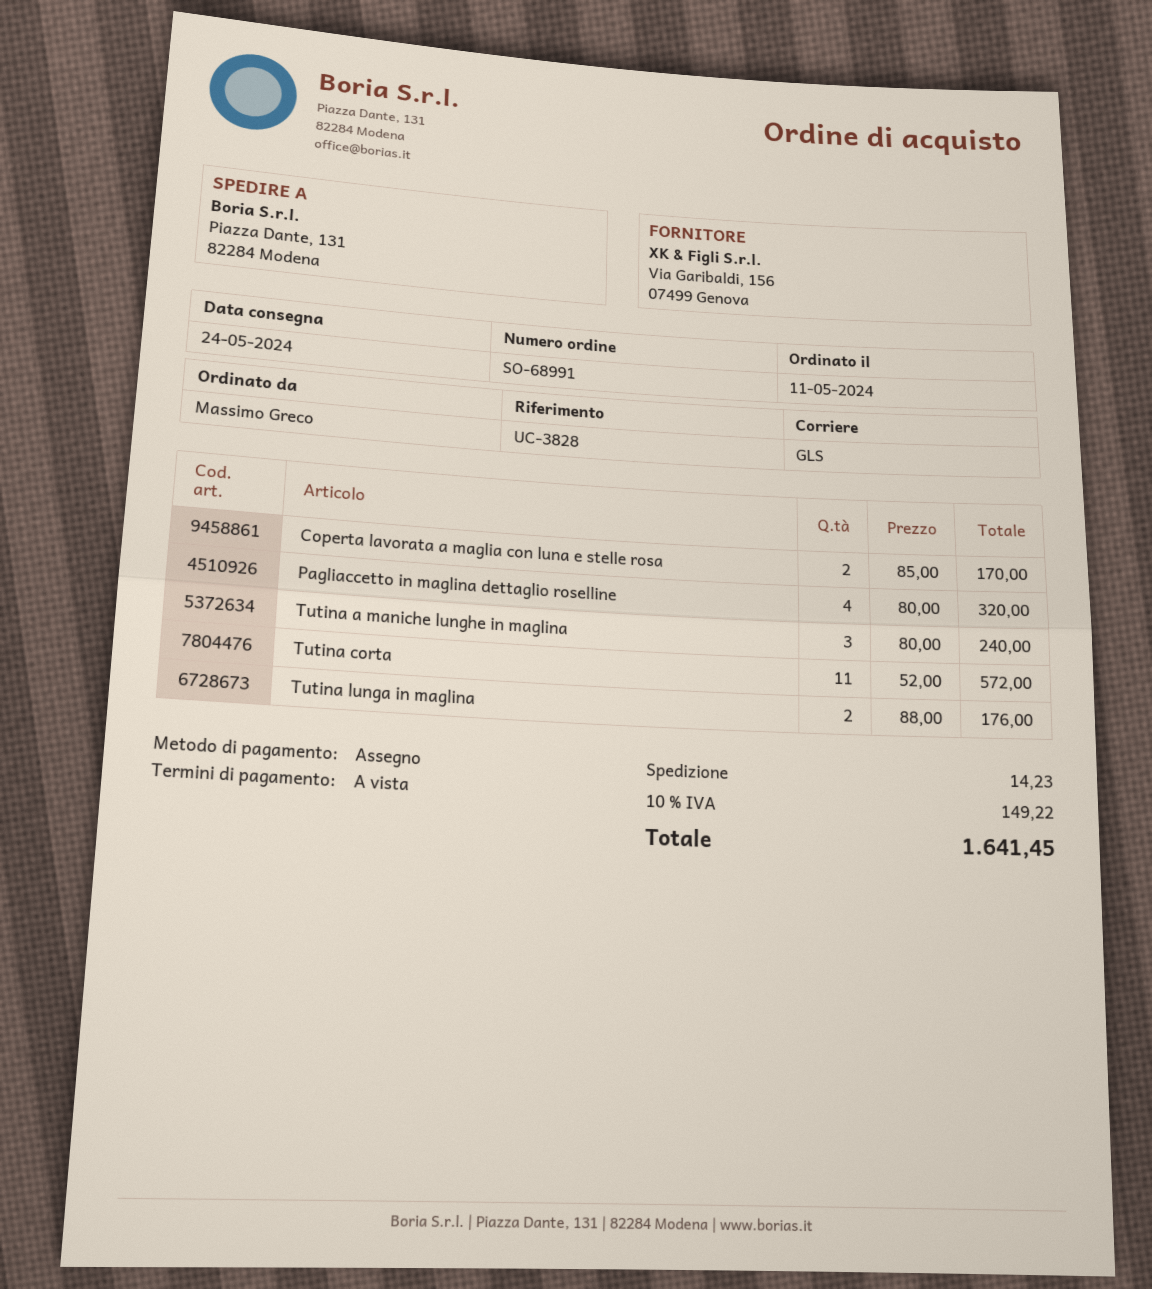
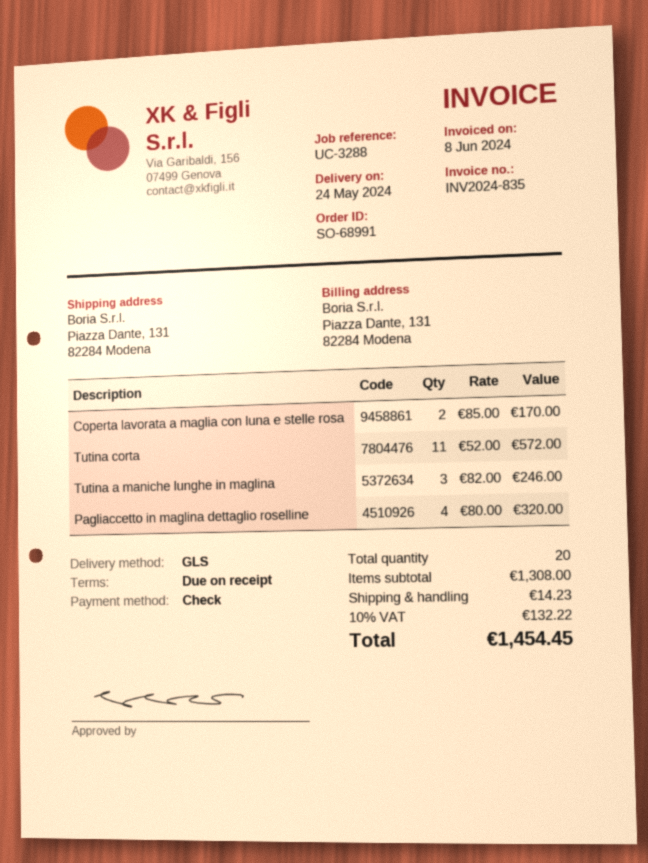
reference: UC-3828 -> UC-3288
Tutina a maniche lunghe in maglina: 3 x 80.00 = 240.00 -> 3 x 82.00 = 246.00
Tutina lunga in maglina: 2 x 88.00 = 176.00 -> none
tax: 10% = 149.22 -> 10% = 132.22
total: 1641.45 -> 1454.45

